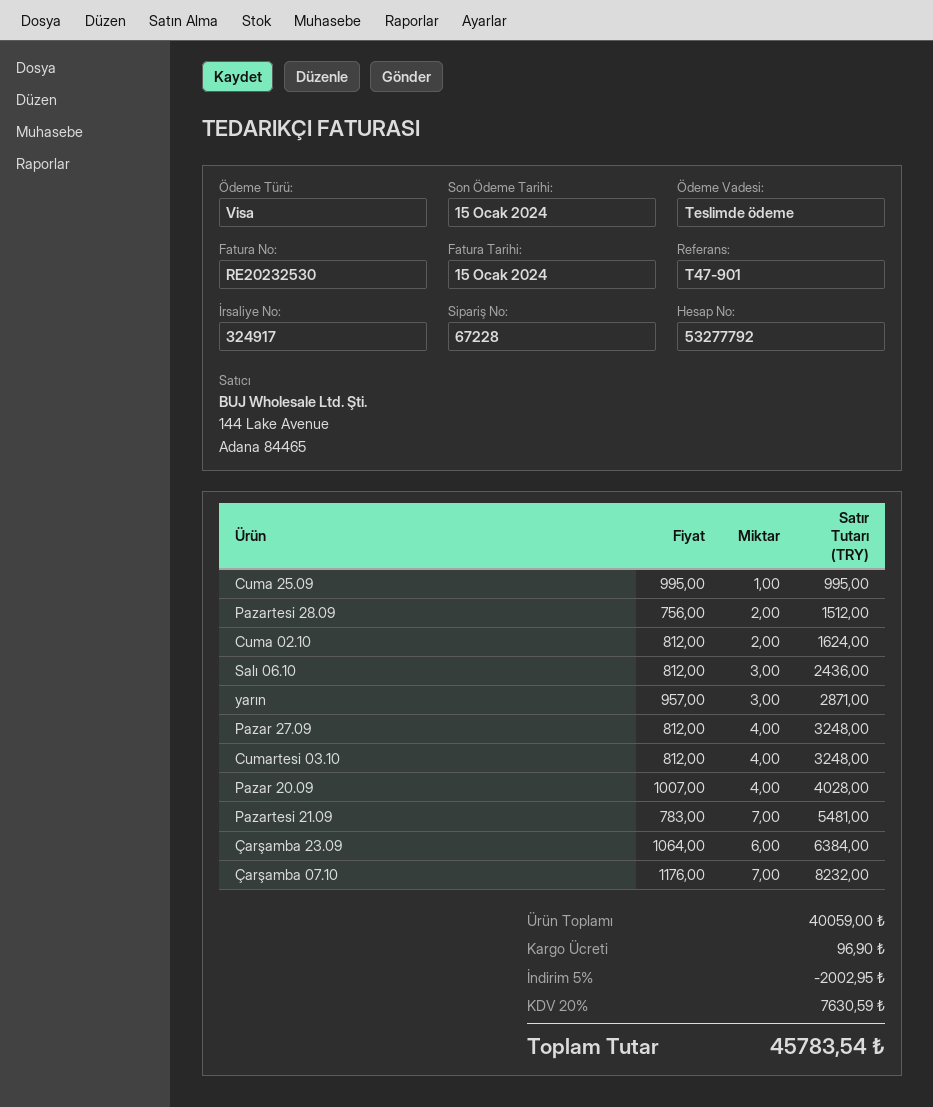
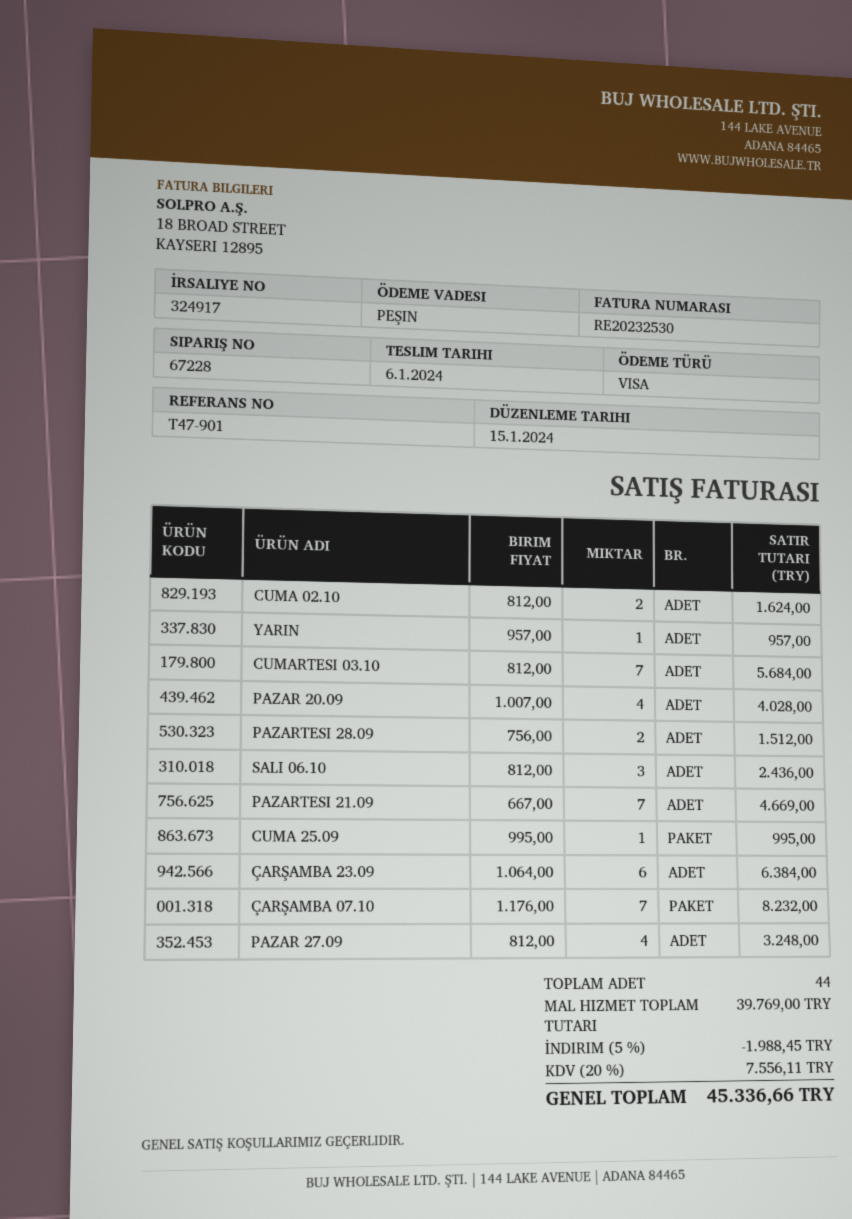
yarın: 3 x 957.00 = 2871.00 -> 1 x 957.00 = 957.00
Cumartesi 03.10: 4 x 812.00 = 3248.00 -> 7 x 812.00 = 5684.00
Pazartesi 21.09: 7 x 783.00 = 5481.00 -> 7 x 667.00 = 4669.00
subtotal: 40059.00 -> 39769.00
discount: 5% = 2002.95 -> 5% = 1988.45
shipping: 96.90 -> none
tax: 20% = 7630.59 -> 20% = 7556.11
total: 45783.54 -> 45336.66

